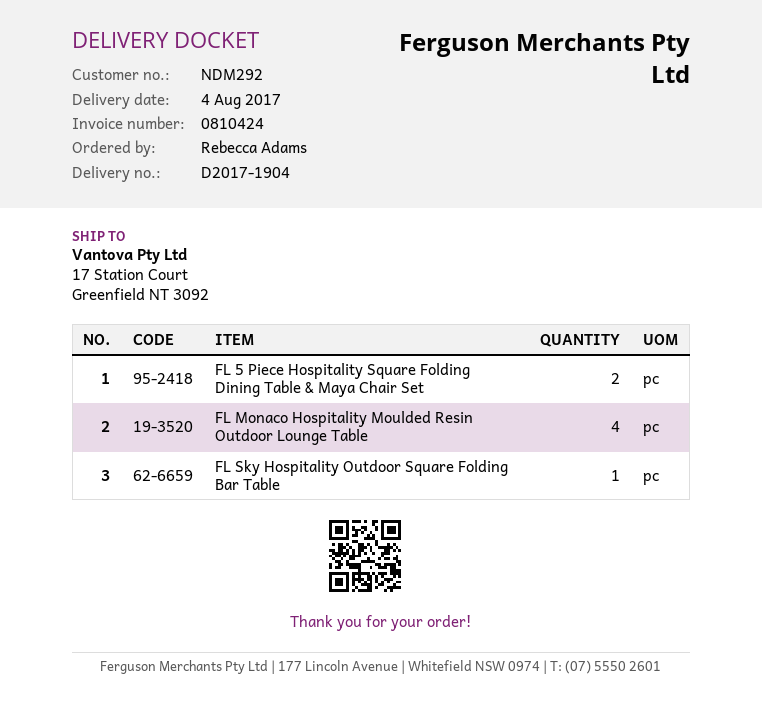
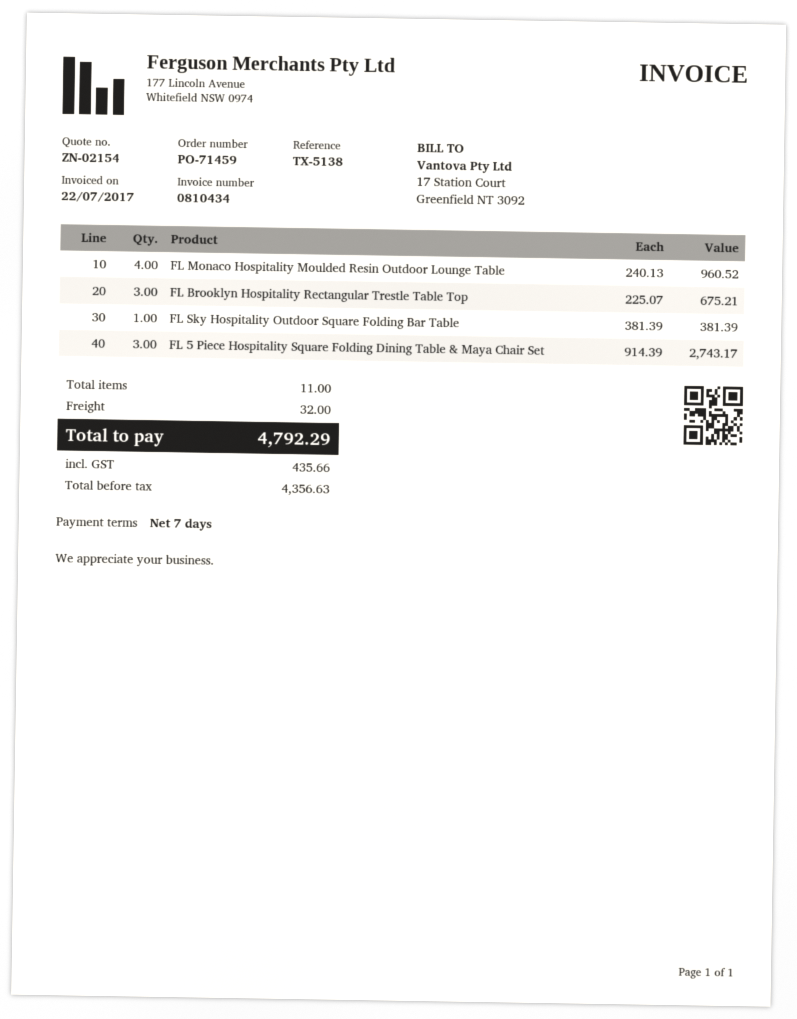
invoice number: 0810424 -> 0810434
FL 5 Piece Hospitality Square Folding Dining Table & Maya Chair Set: 2 -> 3
FL Brooklyn Hospitality Rectangular Trestle Table Top: none -> 3

